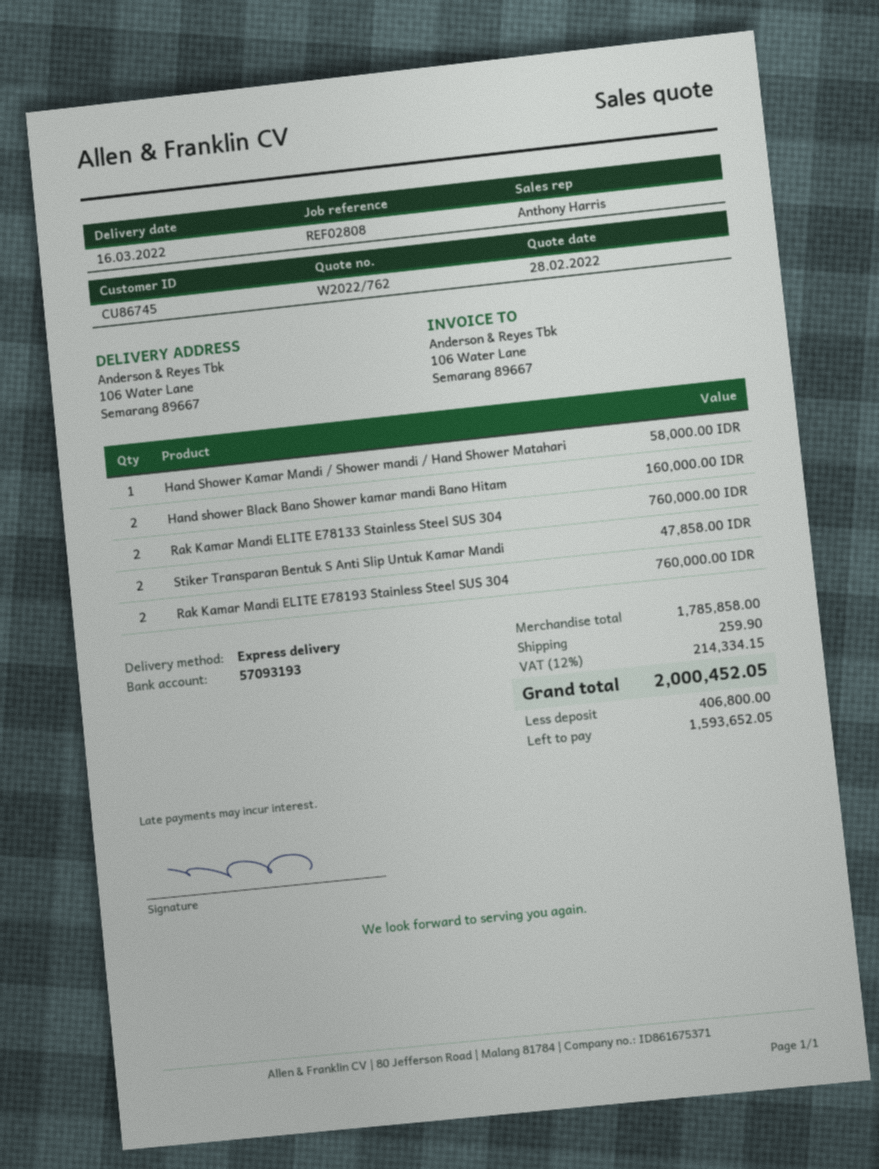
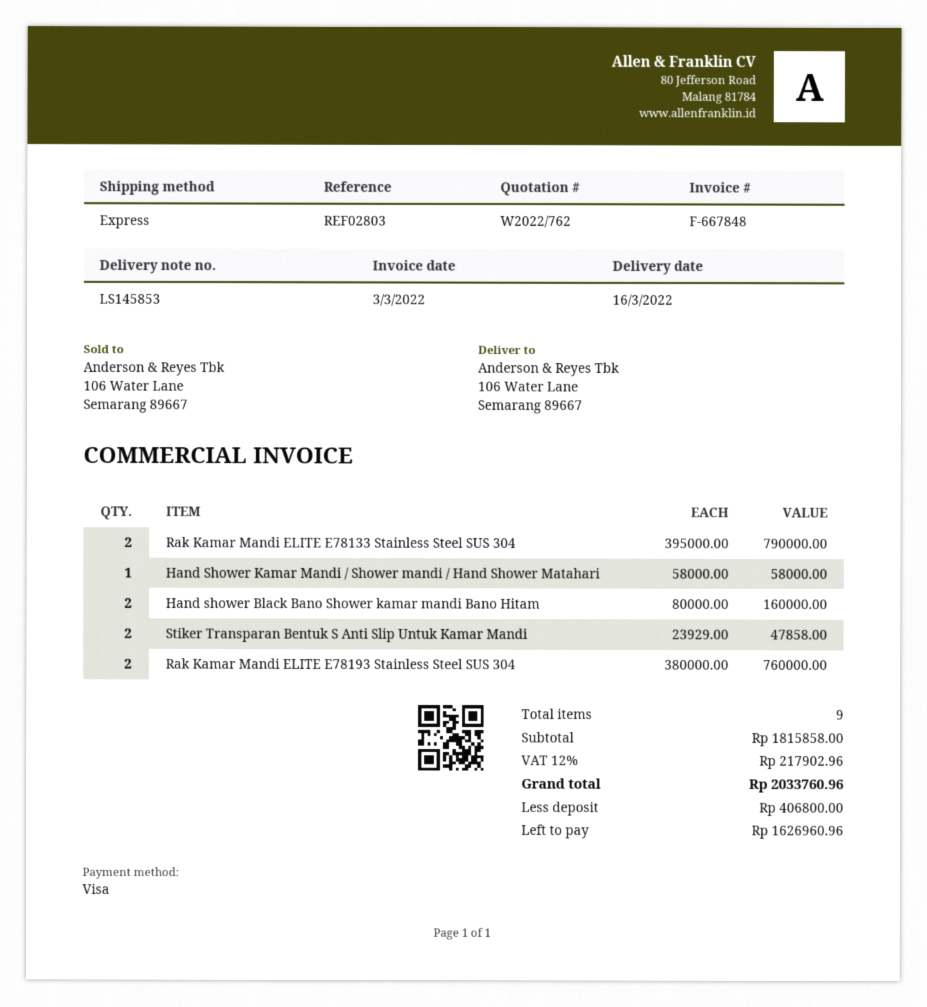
reference: REF02808 -> REF02803
Rak Kamar Mandi ELITE E78133 Stainless Steel SUS 304: 2 for 760000.00 -> 2 for 790000.00
subtotal: 1785858.00 -> 1815858.00
shipping: 259.90 -> none
tax: 12% = 214334.15 -> 12% = 217902.96
total: 2000452.05 -> 2033760.96
balance: 1593652.05 -> 1626960.96

